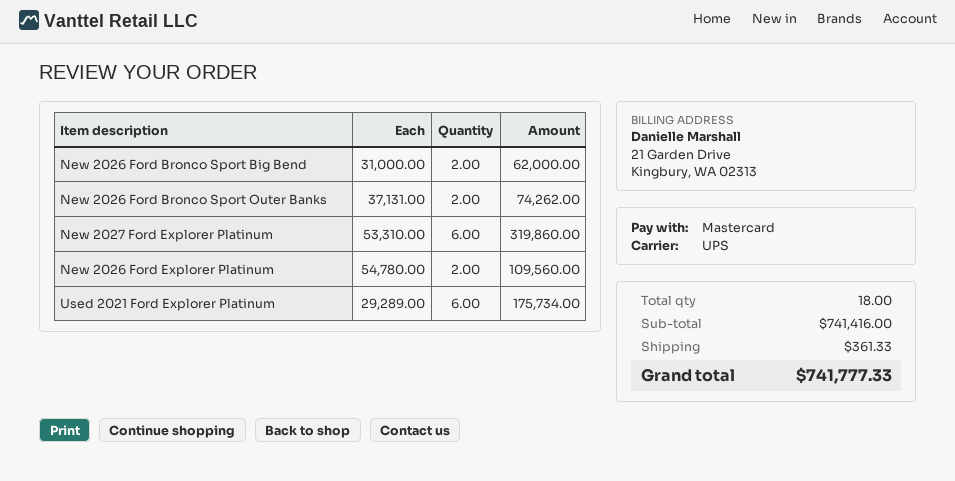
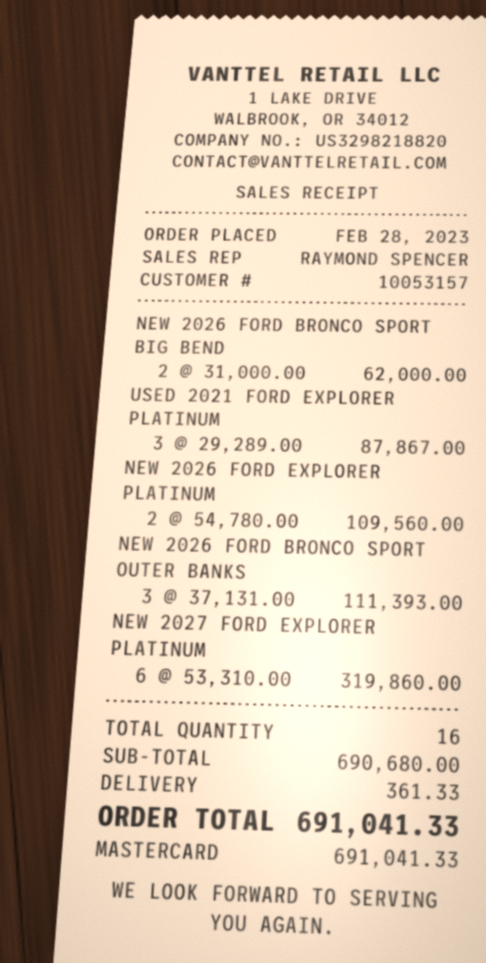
New 2026 Ford Bronco Sport Outer Banks: 2 x 37131.00 = 74262.00 -> 3 x 37131.00 = 111393.00
Used 2021 Ford Explorer Platinum: 6 x 29289.00 = 175734.00 -> 3 x 29289.00 = 87867.00
total quantity: 18 -> 16
subtotal: 741416.00 -> 690680.00
total: 741777.33 -> 691041.33

